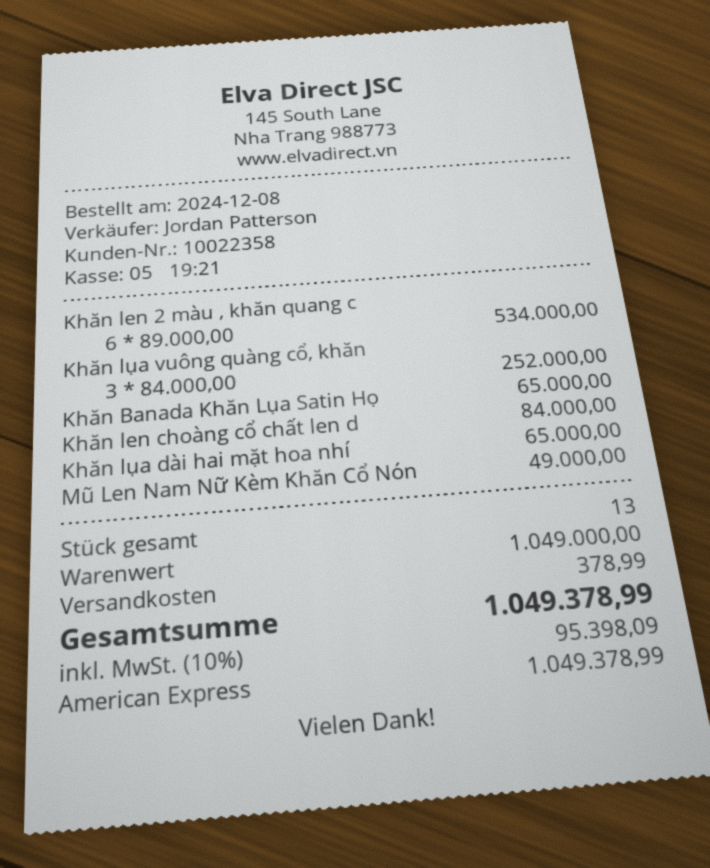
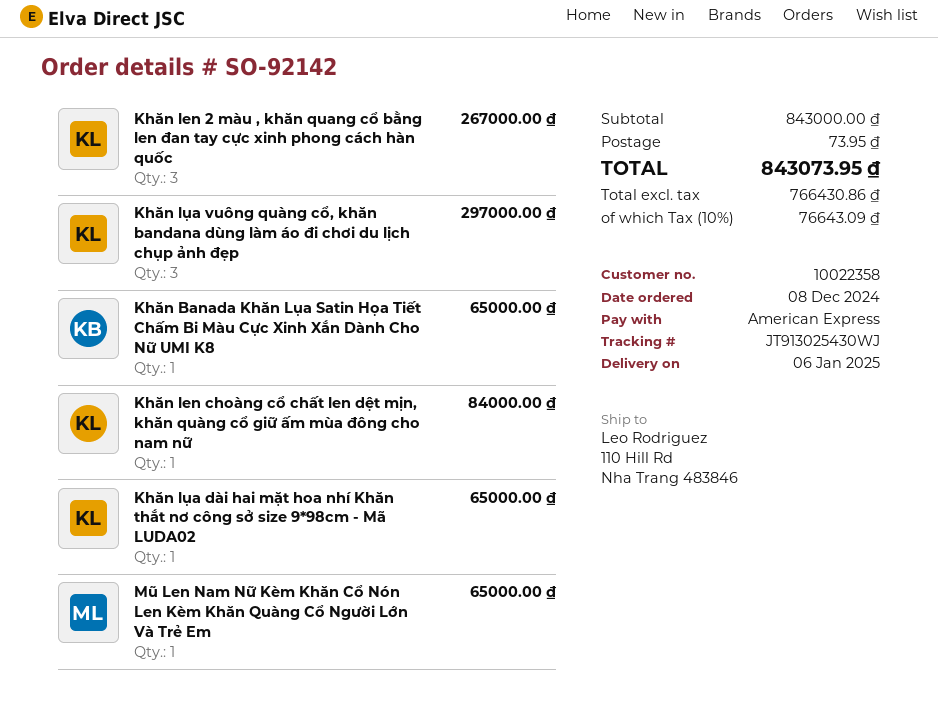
Khăn len 2 màu , khăn quang c: 6 for 534000.00 -> 3 for 267000.00
Khăn lụa vuông quàng cổ, khăn: 3 for 252000.00 -> 3 for 297000.00
Mũ Len Nam Nữ Kèm Khăn Cổ Nón: 1 for 49000.00 -> 1 for 65000.00
subtotal: 1049000.00 -> 843000.00
shipping: 378.99 -> 73.95
tax: 10% = 95398.09 -> 10% = 76643.09
total: 1049378.99 -> 843073.95

